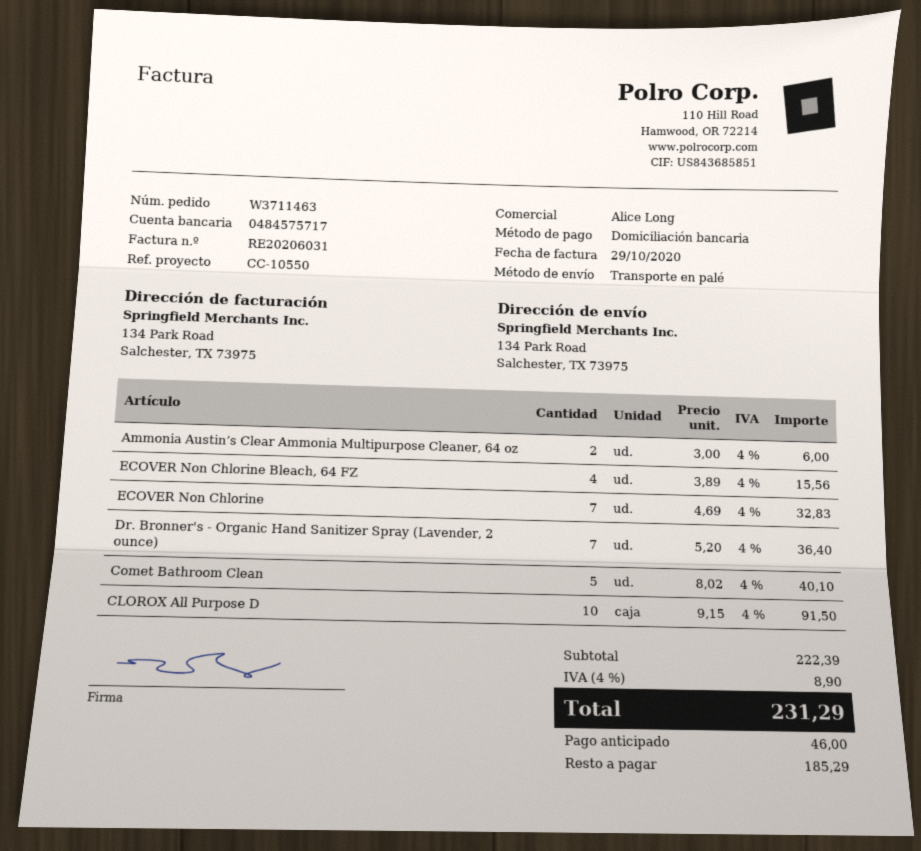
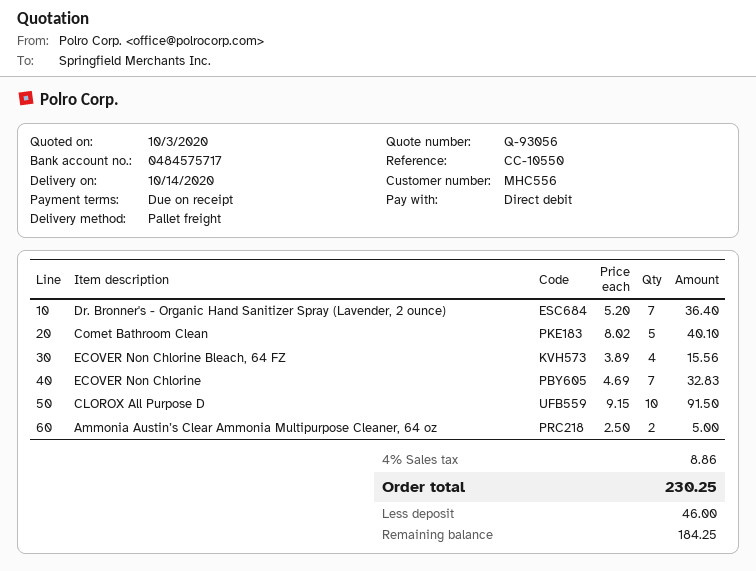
Ammonia Austin’s Clear Ammonia Multipurpose Cleaner, 64 oz: 2 x 3.00 = 6.00 -> 2 x 2.50 = 5.00
tax: 4% = 8.90 -> 4% = 8.86
total: 231.29 -> 230.25
balance: 185.29 -> 184.25

